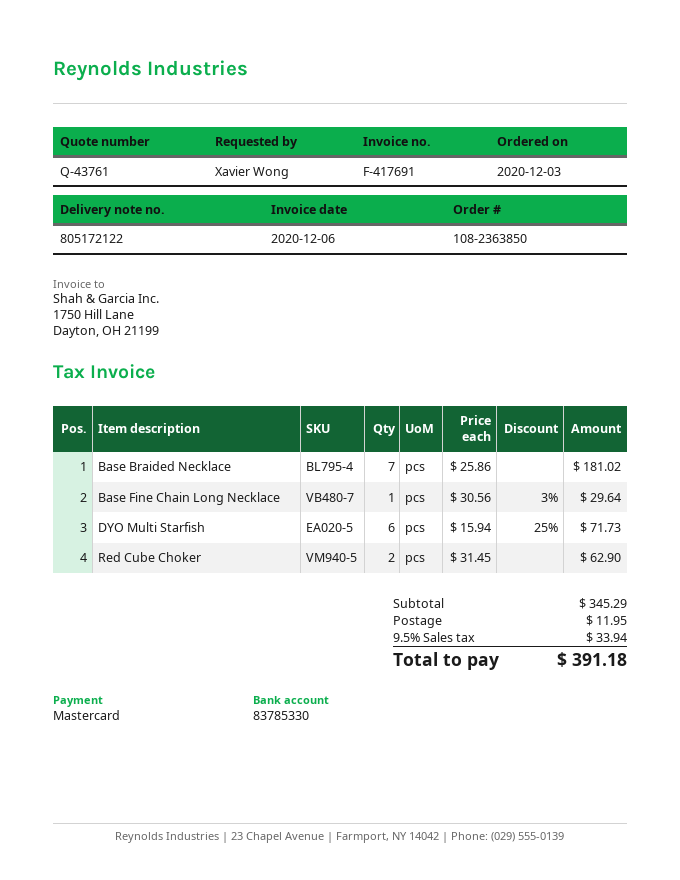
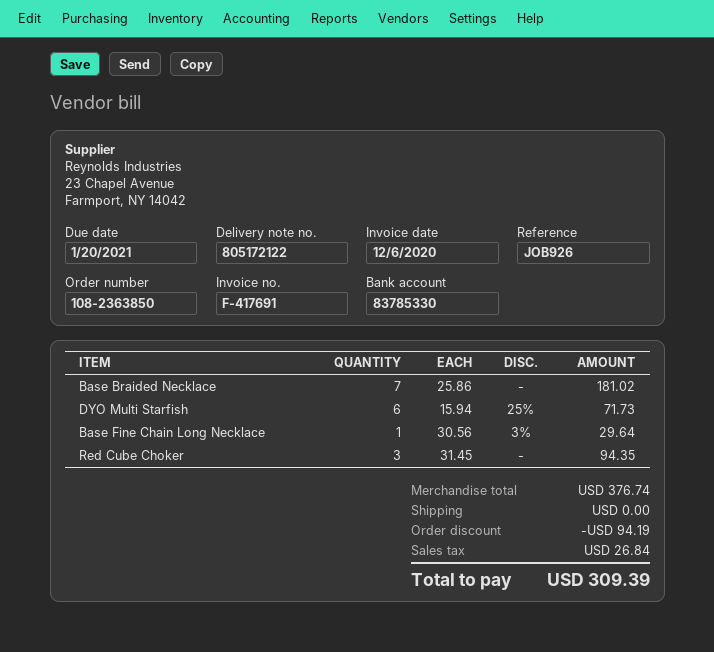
Red Cube Choker: 2 x 31.45 = 62.90 -> 3 x 31.45 = 94.35
subtotal: 345.29 -> 376.74
discount: none -> 94.19
shipping: 11.95 -> 0.00
tax: 33.94 -> 26.84
total: 391.18 -> 309.39

